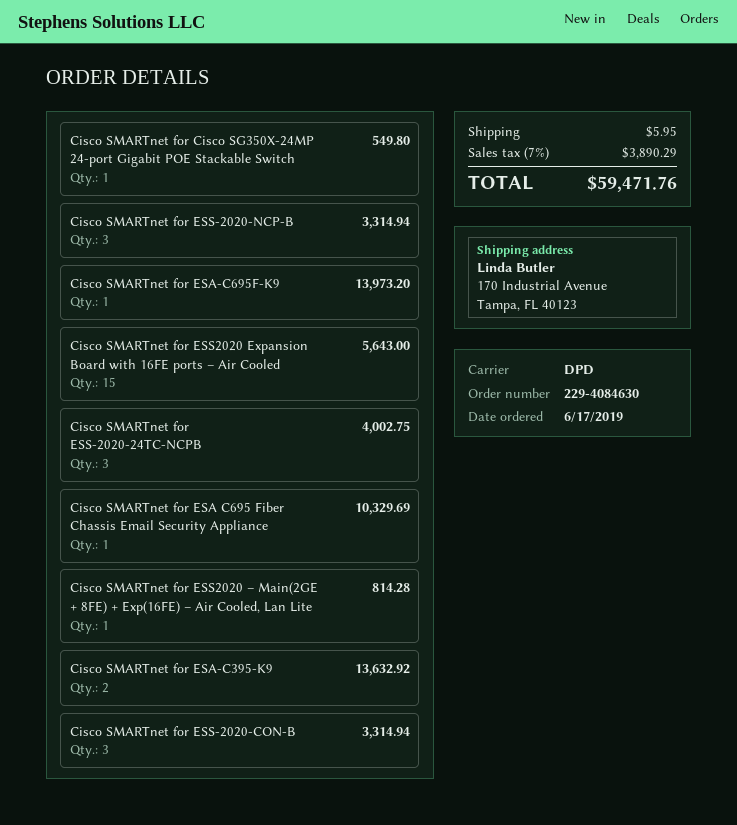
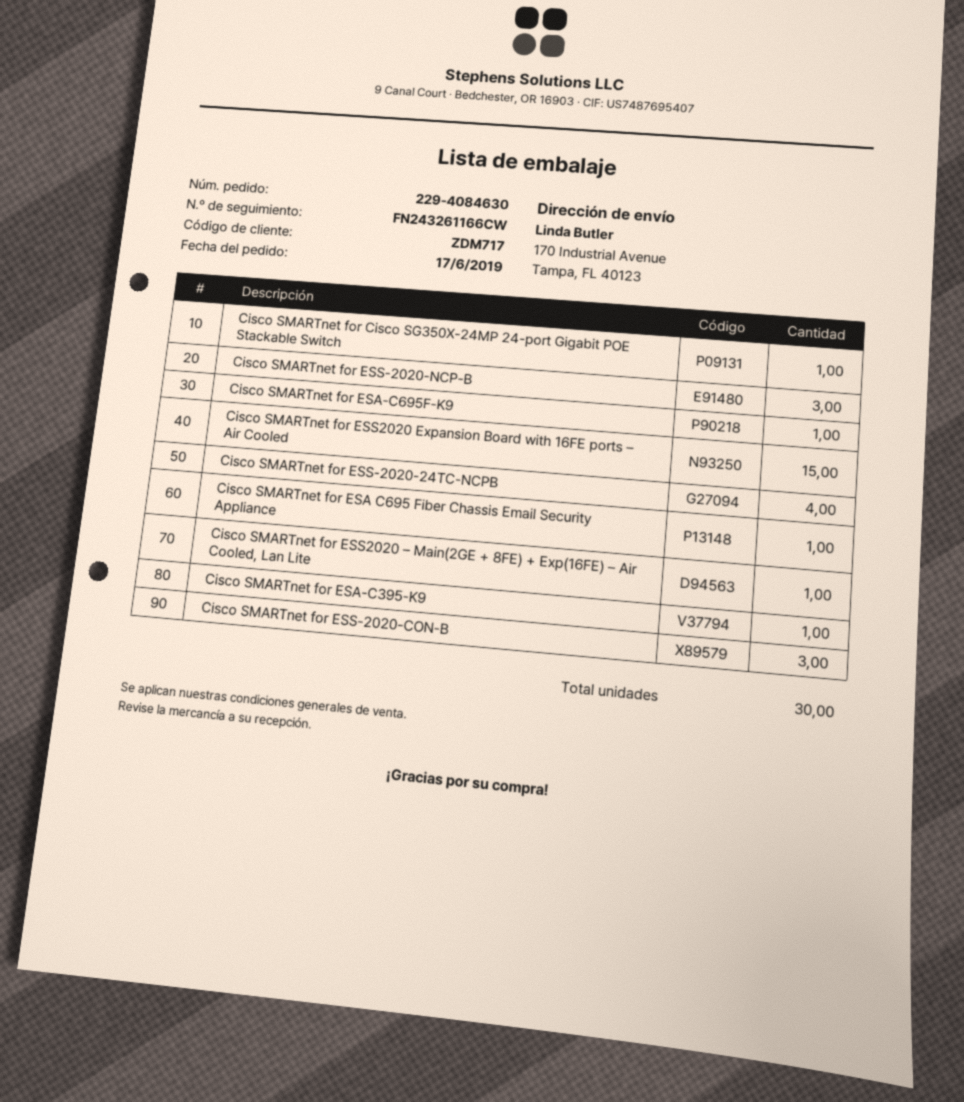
Cisco SMARTnet for ESS-2020-24TC-NCPB: 3 -> 4
Cisco SMARTnet for ESA-C395-K9: 2 -> 1

